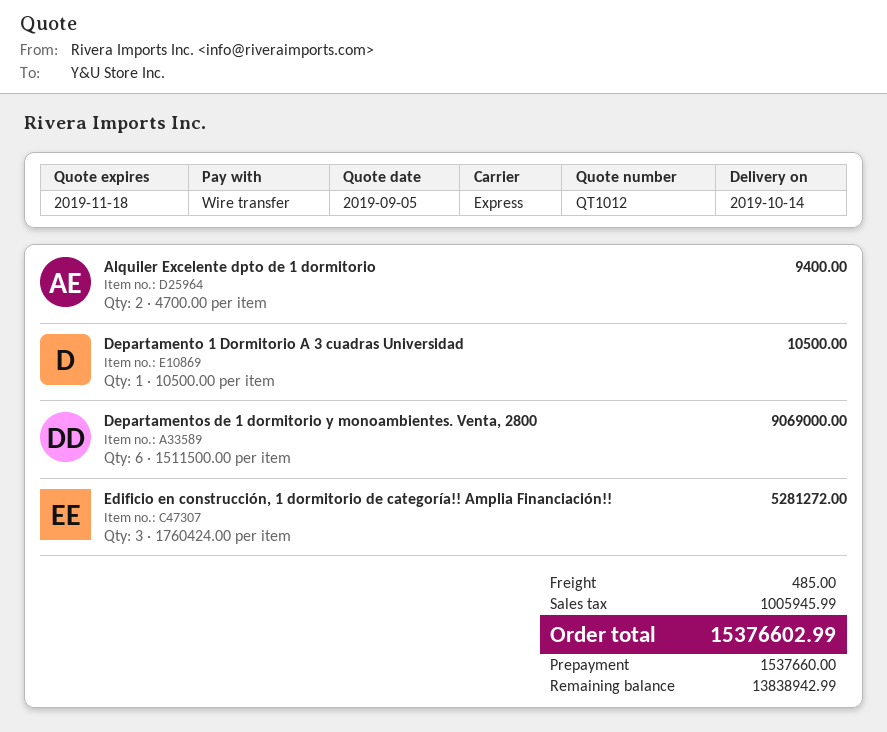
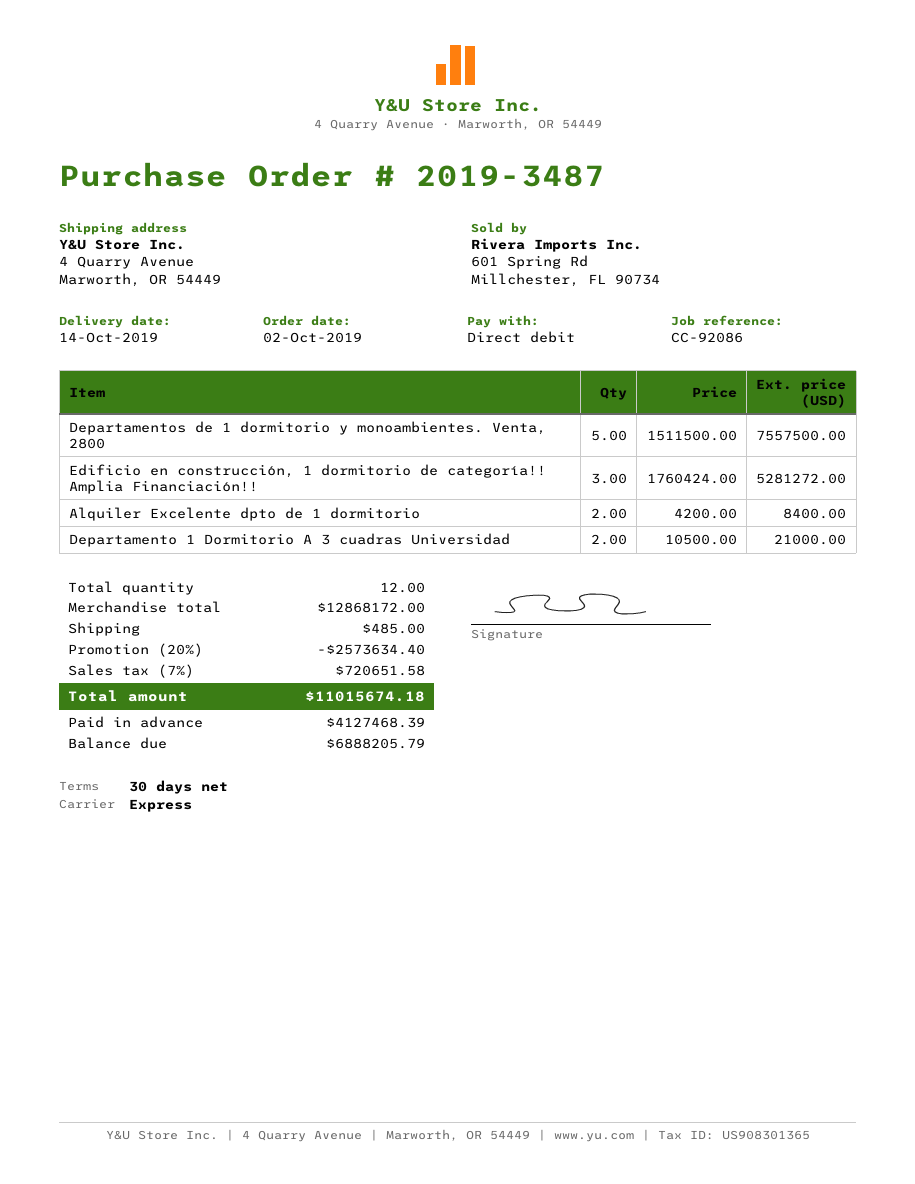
payment method: bank transfer -> direct debit
Alquiler Excelente dpto de 1 dormitorio: 2 x 4700.00 = 9400.00 -> 2 x 4200.00 = 8400.00
Departamento 1 Dormitorio A 3 cuadras Universidad: 1 x 10500.00 = 10500.00 -> 2 x 10500.00 = 21000.00
Departamentos de 1 dormitorio y monoambientes. Venta, 2800: 6 x 1511500.00 = 9069000.00 -> 5 x 1511500.00 = 7557500.00
discount: none -> 20% = 2573634.40
tax: 1005945.99 -> 720651.58
total: 15376602.99 -> 11015674.18
deposit: 1537660.00 -> 4127468.39
balance: 13838942.99 -> 6888205.79

